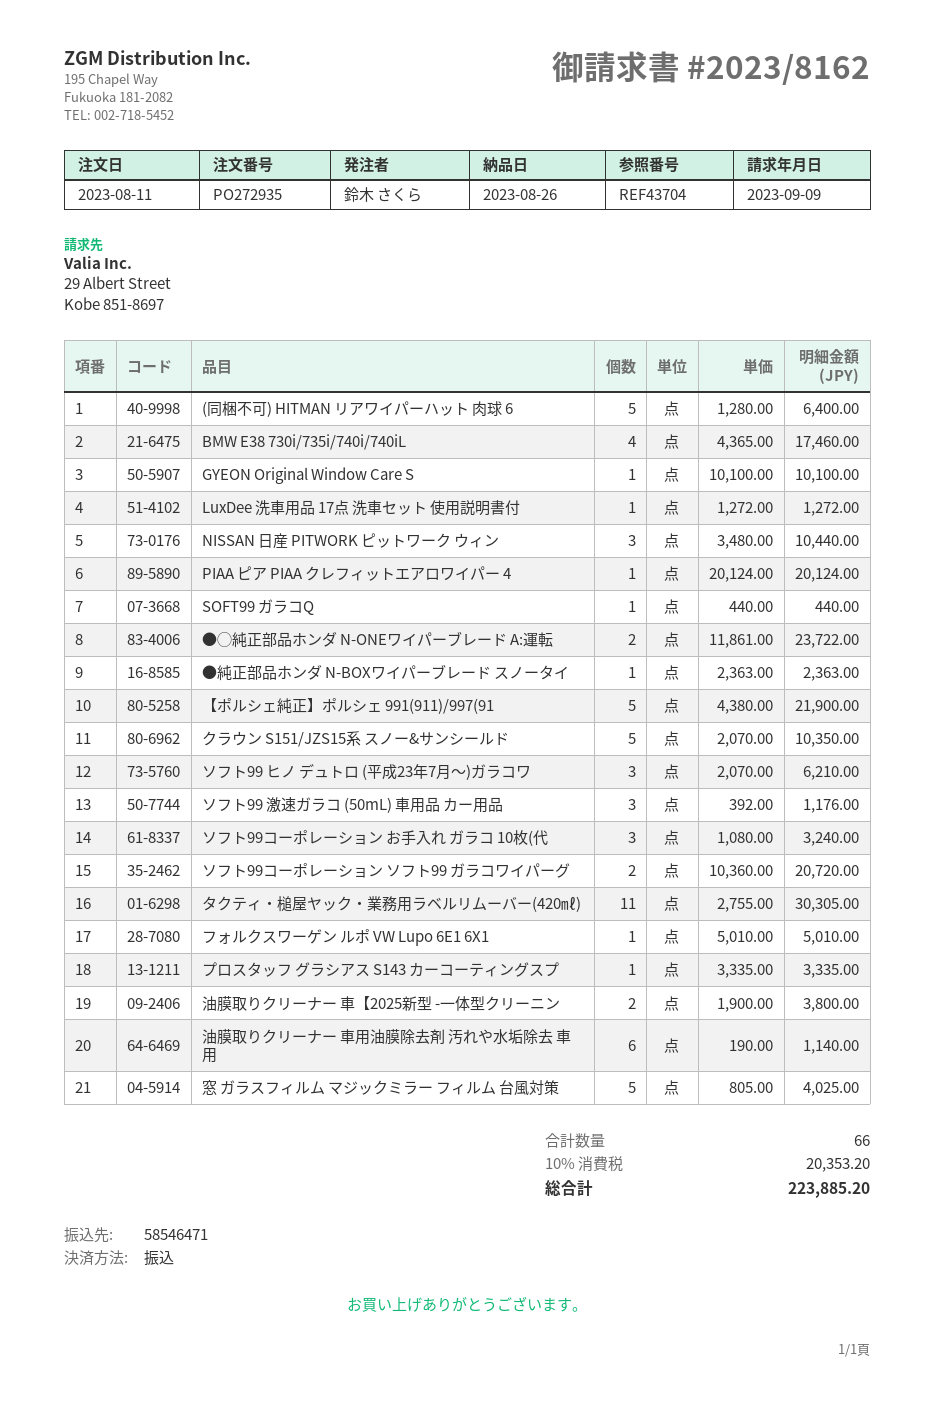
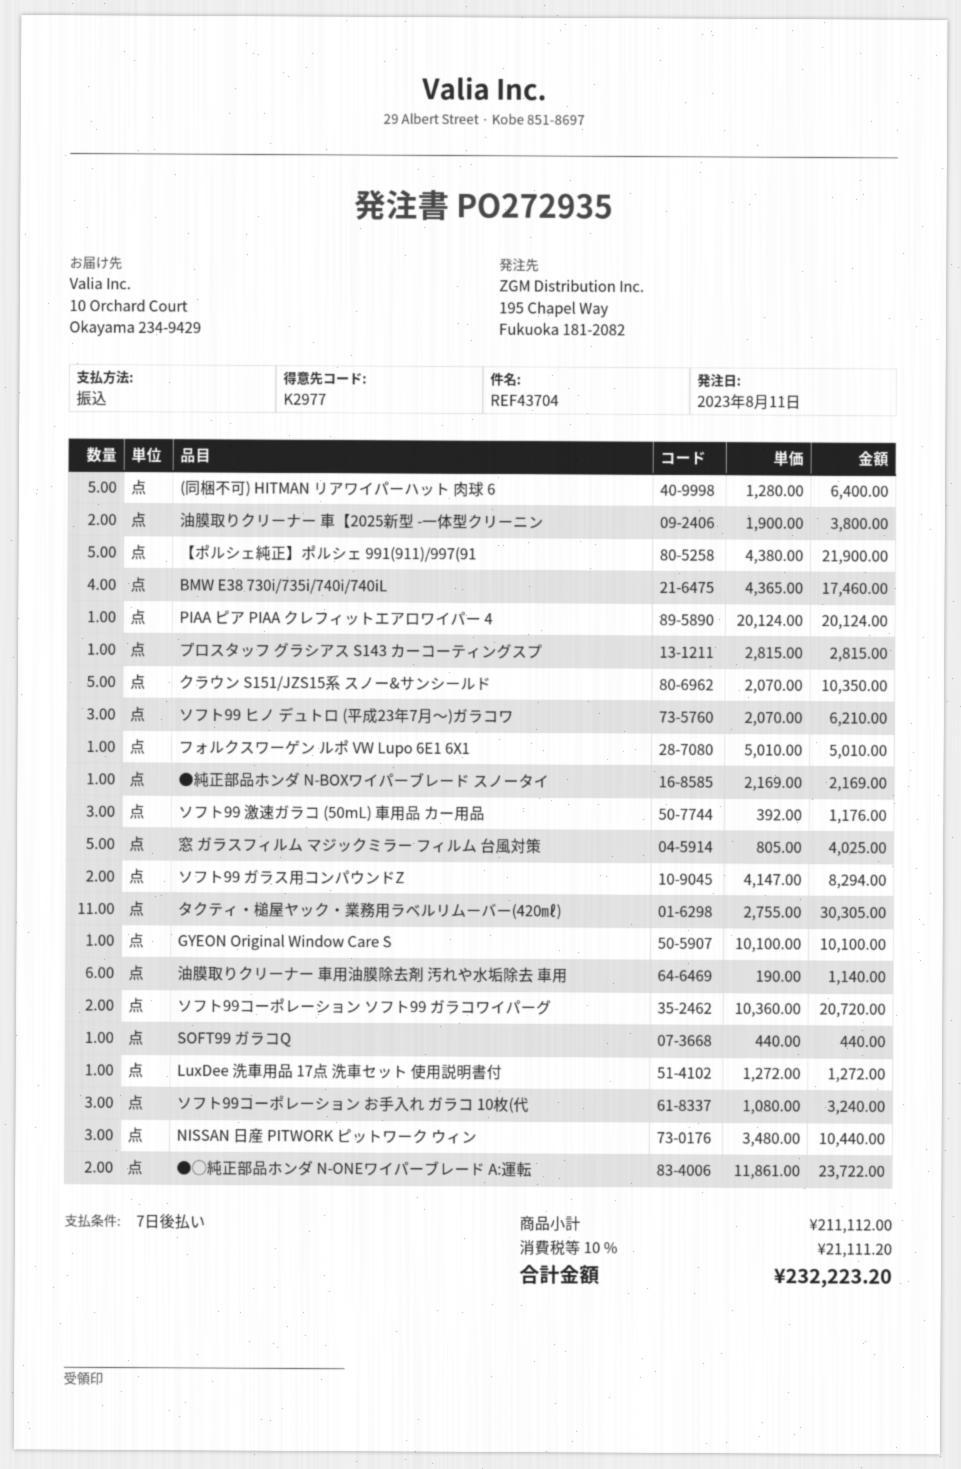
●純正部品ホンダ N-BOXワイパーブレード スノータイ: 1 x 2363.00 = 2363.00 -> 1 x 2169.00 = 2169.00
プロスタッフ グラシアス S143 カーコーティングスプ: 1 x 3335.00 = 3335.00 -> 1 x 2815.00 = 2815.00
ソフト99 ガラス用コンパウンドZ: none -> 2 x 4147.00 = 8294.00
tax: 10% = 20353.20 -> 10% = 21111.20
total: 223885.20 -> 232223.20

